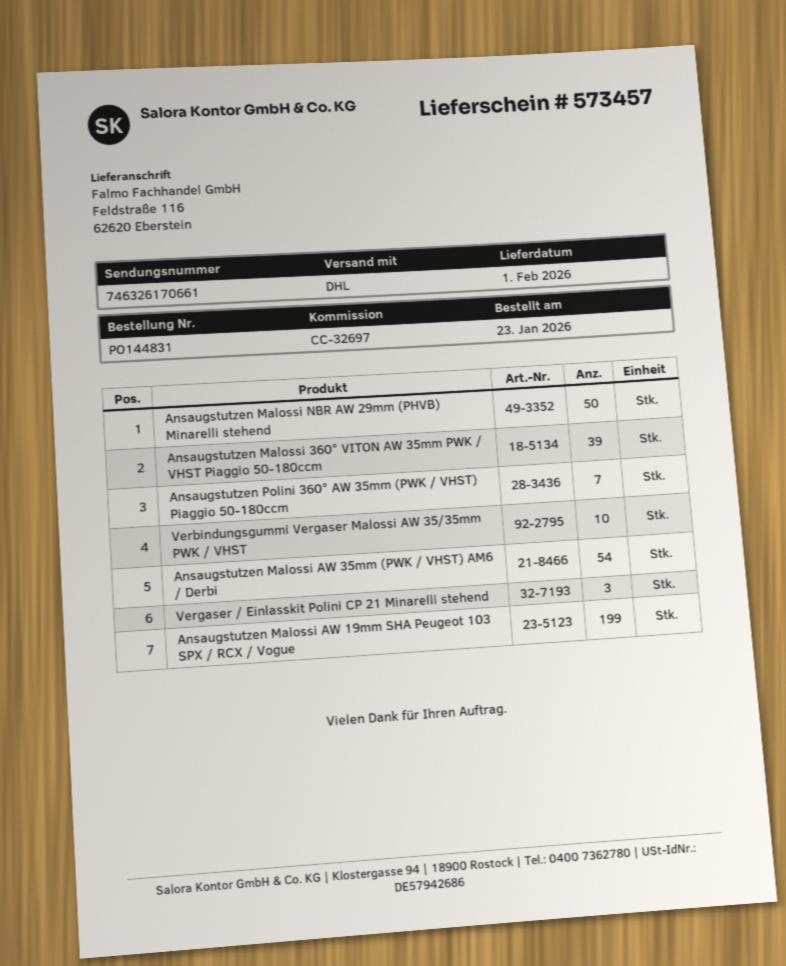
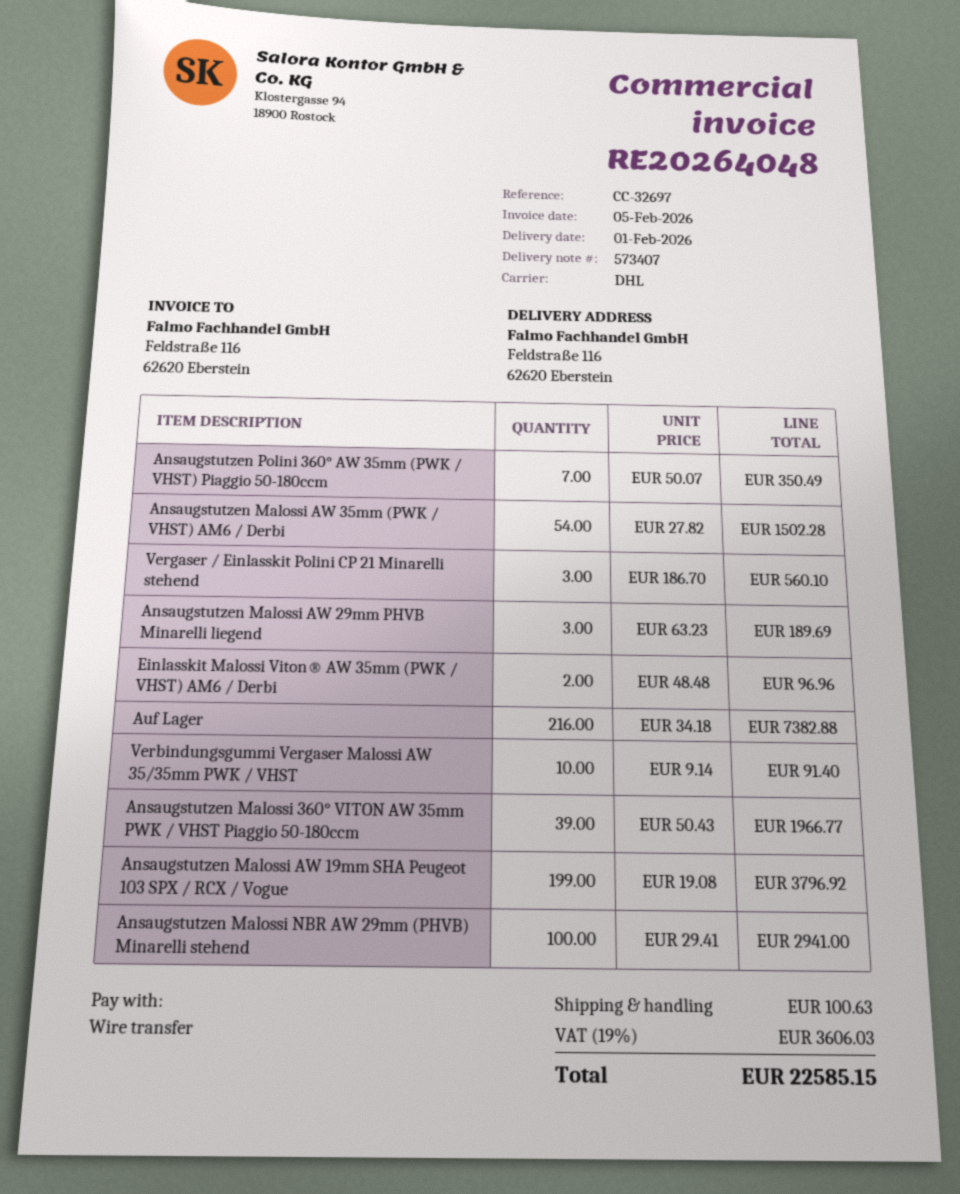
delivery note number: 573457 -> 573407
Ansaugstutzen Malossi NBR AW 29mm (PHVB) Minarelli stehend: 50 -> 100
Ansaugstutzen Malossi AW 29mm PHVB Minarelli liegend: none -> 3
Einlasskit Malossi Viton® AW 35mm (PWK / VHST) AM6 / Derbi: none -> 2
Auf Lager: none -> 216

